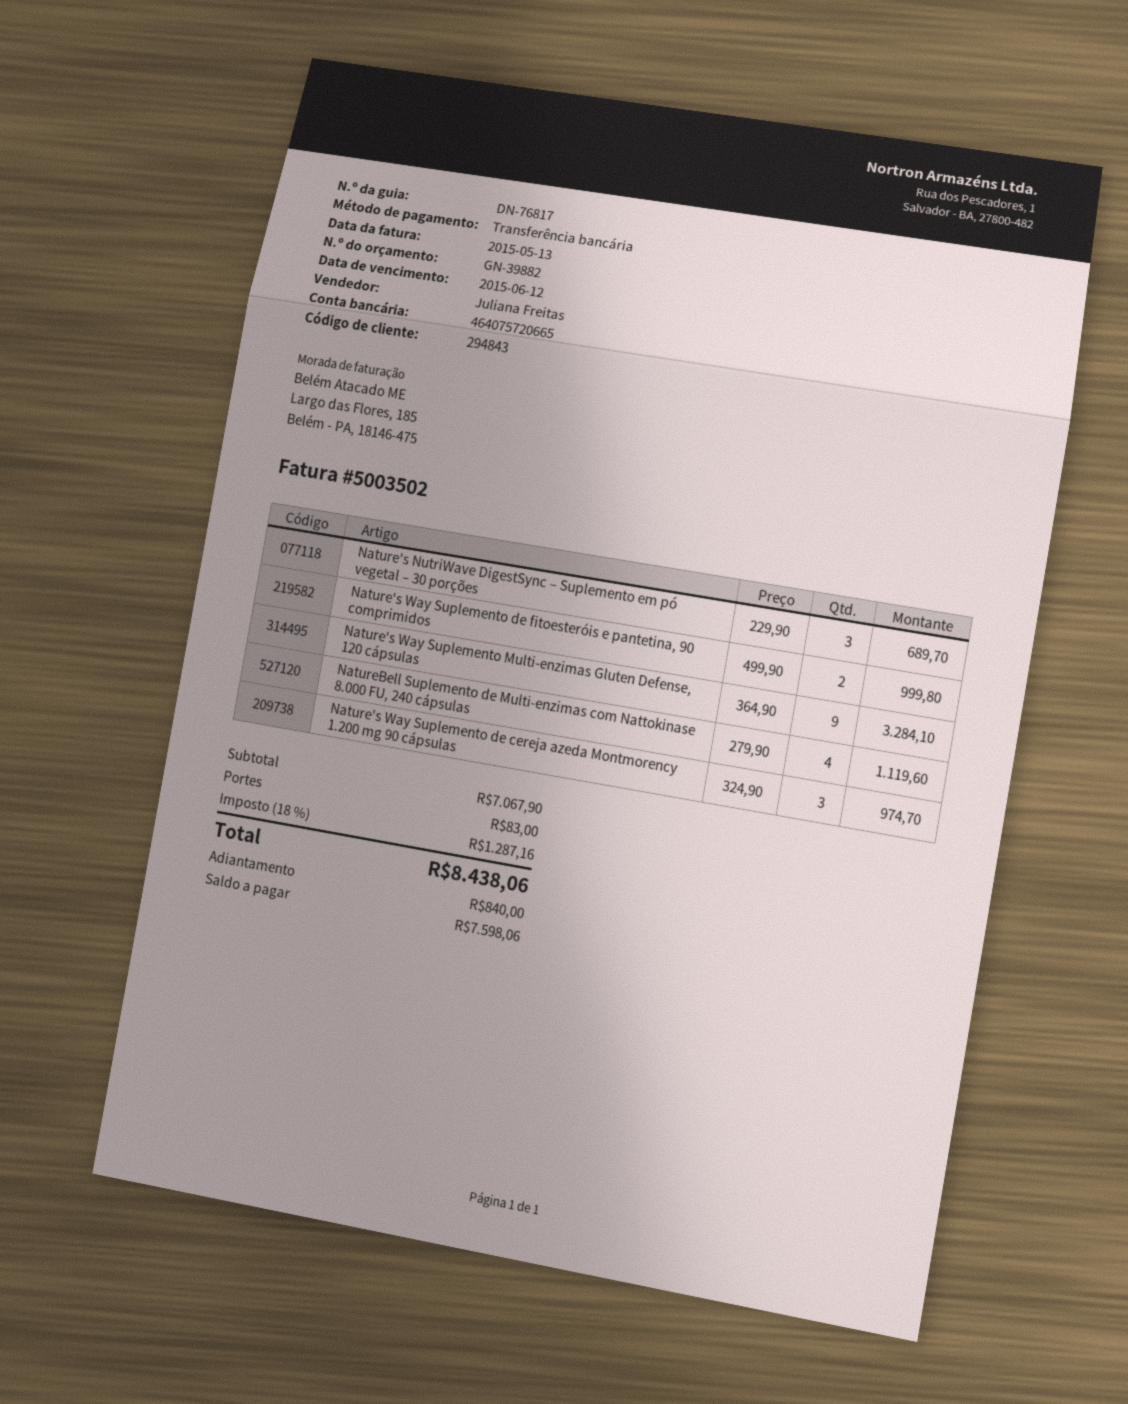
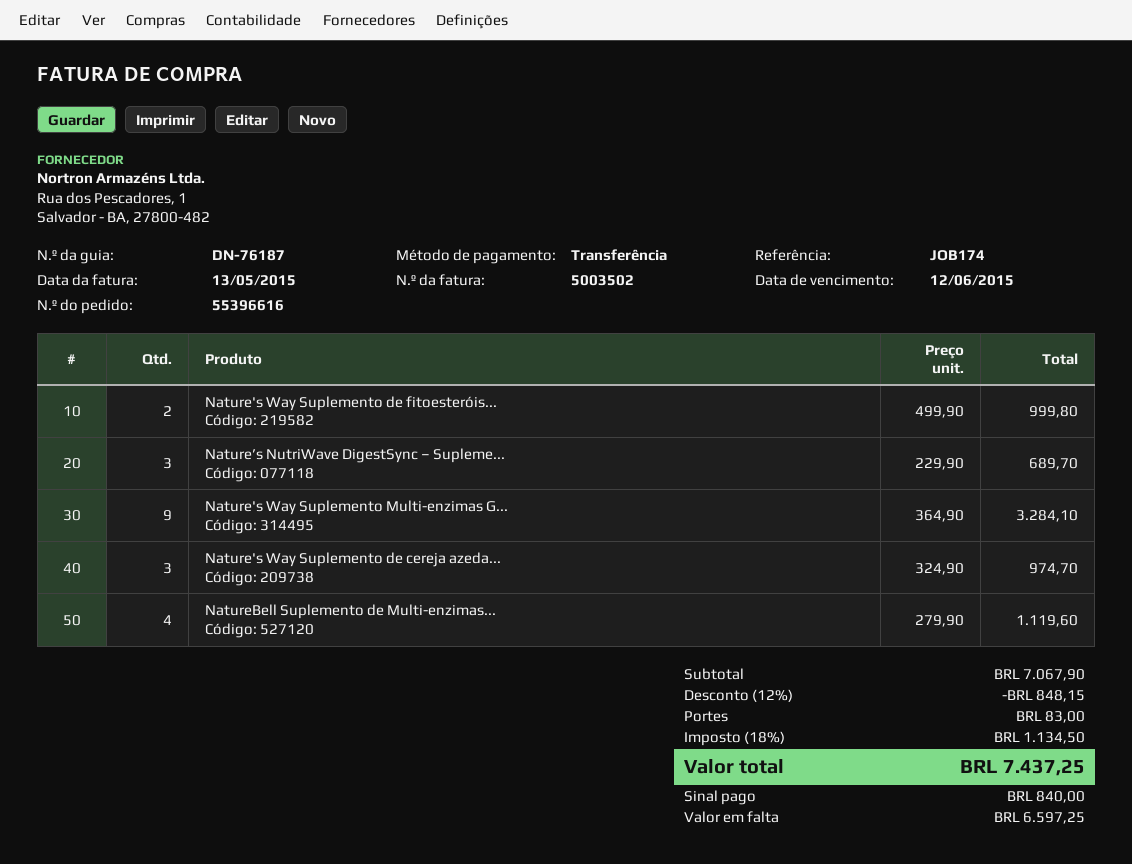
delivery note number: DN-76817 -> DN-76187
discount: none -> 12% = 848.15
tax: 18% = 1287.16 -> 18% = 1134.50
total: 8438.06 -> 7437.25
balance: 7598.06 -> 6597.25

